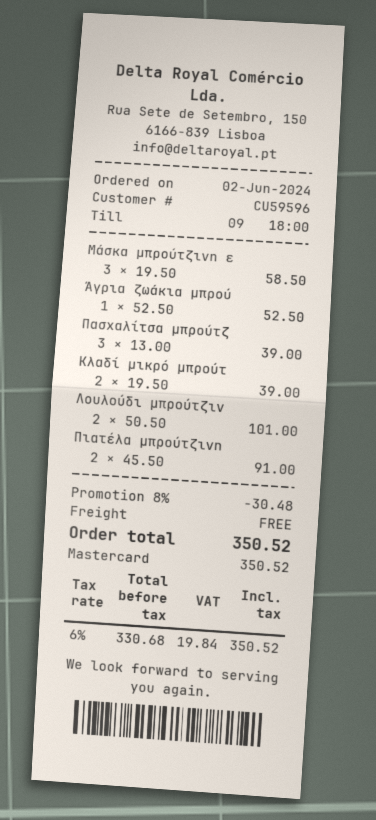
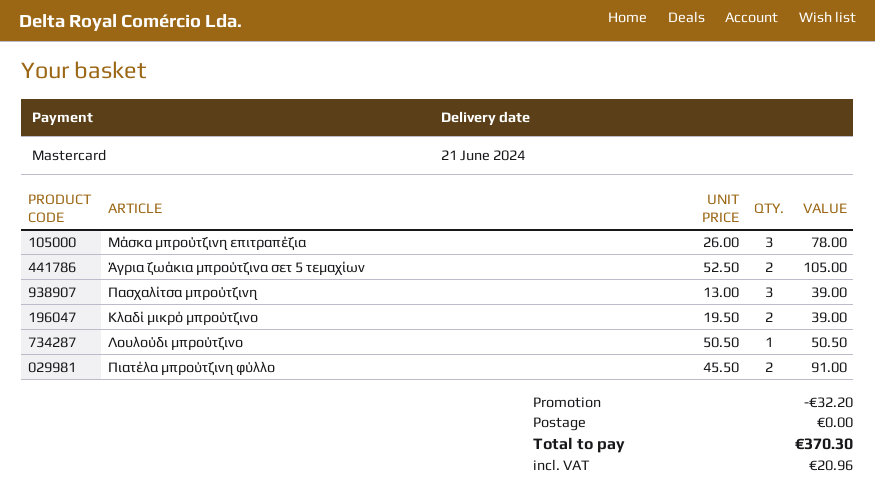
Μάσκα μπρούτζινη ε: 3 x 19.50 = 58.50 -> 3 x 26.00 = 78.00
Άγρια ζωάκια μπρού: 1 x 52.50 = 52.50 -> 2 x 52.50 = 105.00
Λουλούδι μπρούτζιν: 2 x 50.50 = 101.00 -> 1 x 50.50 = 50.50
discount: 30.48 -> 32.20
tax: 19.84 -> 20.96
total: 350.52 -> 370.30

